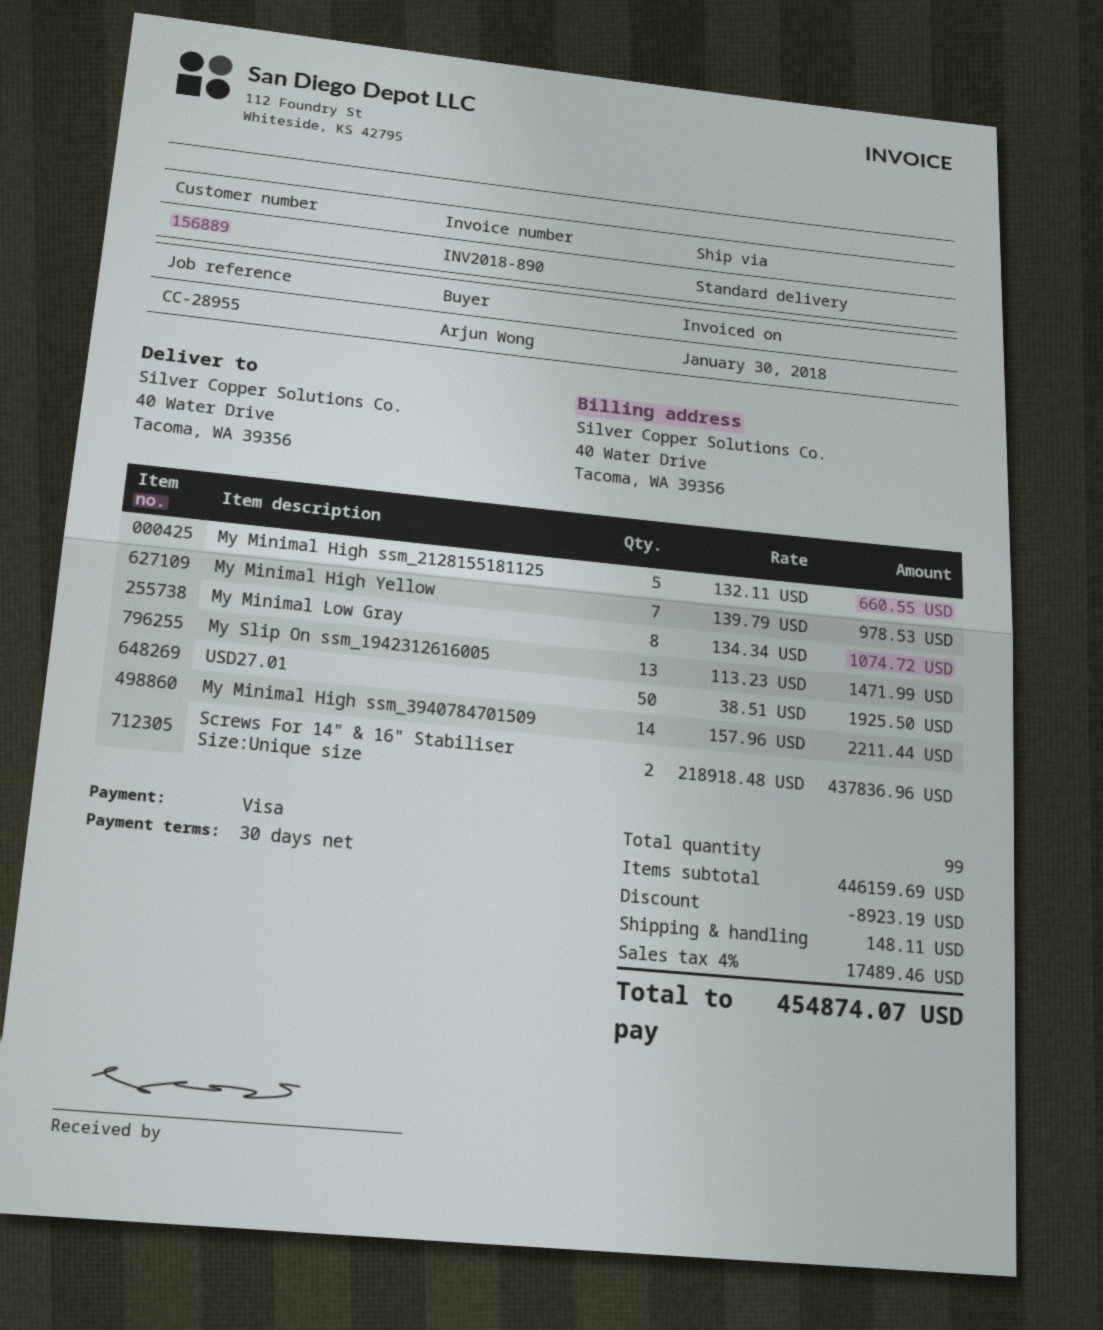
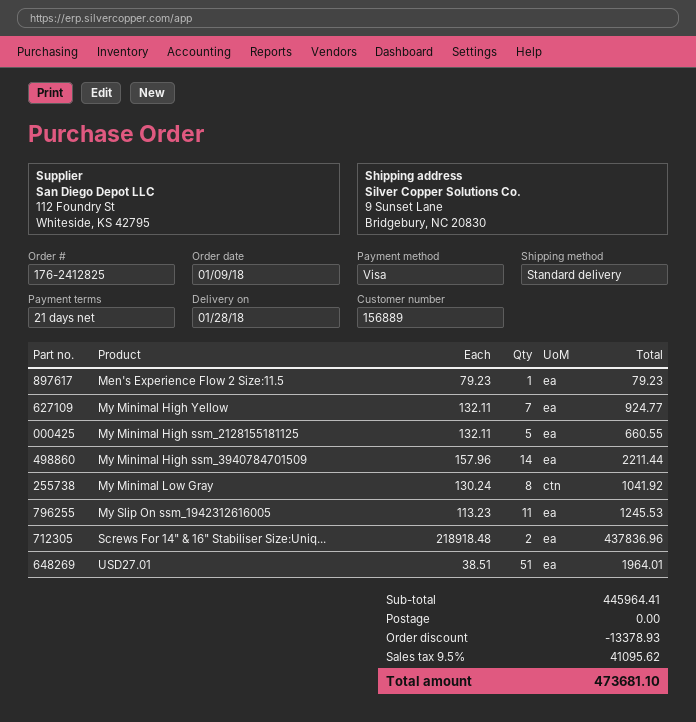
payment terms: 30 days -> 21 days
ship to: 40 Water Drive, Tacoma, WA 39356 -> 9 Sunset Lane, Bridgebury, NC 20830
My Minimal High Yellow: 7 x 139.79 = 978.53 -> 7 x 132.11 = 924.77
My Minimal Low Gray: 8 x 134.34 = 1074.72 -> 8 x 130.24 = 1041.92
My Slip On ssm_1942312616005: 13 x 113.23 = 1471.99 -> 11 x 113.23 = 1245.53
USD27.01: 50 x 38.51 = 1925.50 -> 51 x 38.51 = 1964.01
Men's Experience Flow 2 Size:11.5: none -> 1 x 79.23 = 79.23
subtotal: 446159.69 -> 445964.41
discount: 8923.19 -> 13378.93
shipping: 148.11 -> 0.00
tax: 4% = 17489.46 -> 9.5% = 41095.62
total: 454874.07 -> 473681.10

